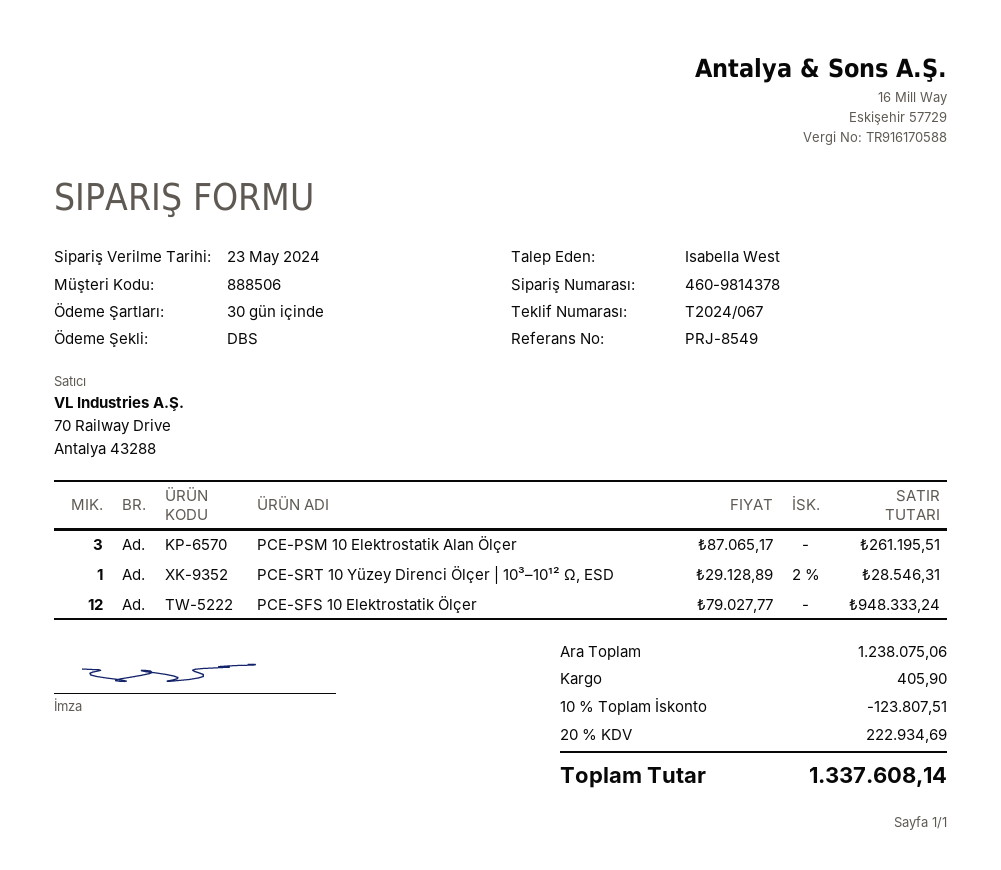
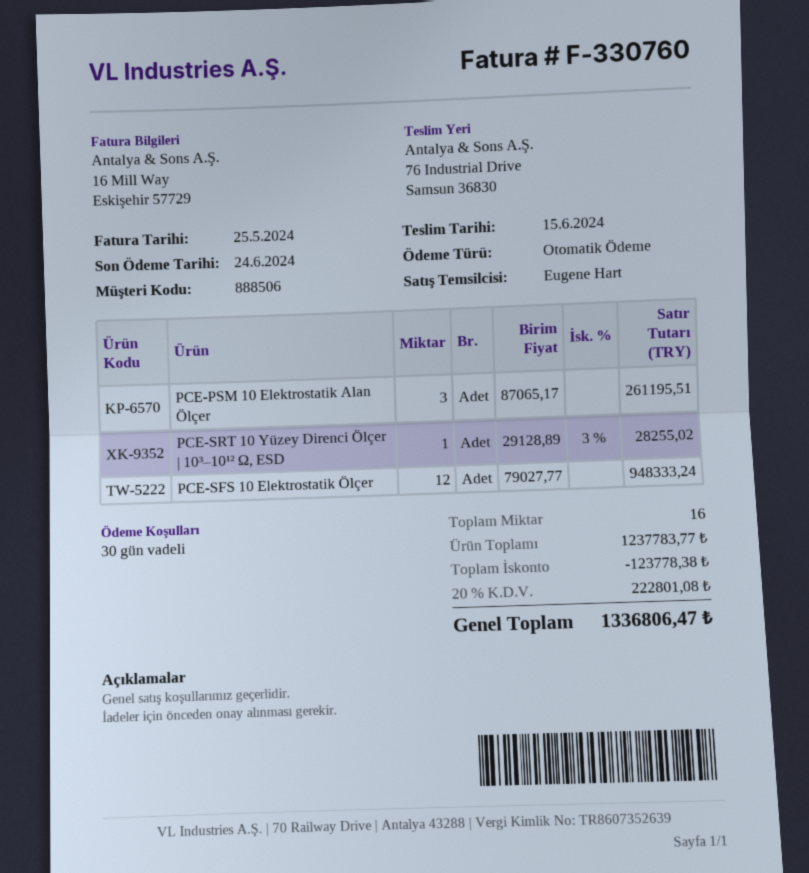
PCE-SRT 10 Yüzey Direnci Ölçer | 10³–10¹² Ω, ESD: 1 x 29128.89 - 2% = 28546.31 -> 1 x 29128.89 - 3% = 28255.02
subtotal: 1238075.06 -> 1237783.77
discount: 123807.51 -> 123778.38
shipping: 405.90 -> none
tax: 20% = 222934.69 -> 20% = 222801.08
total: 1337608.14 -> 1336806.47

